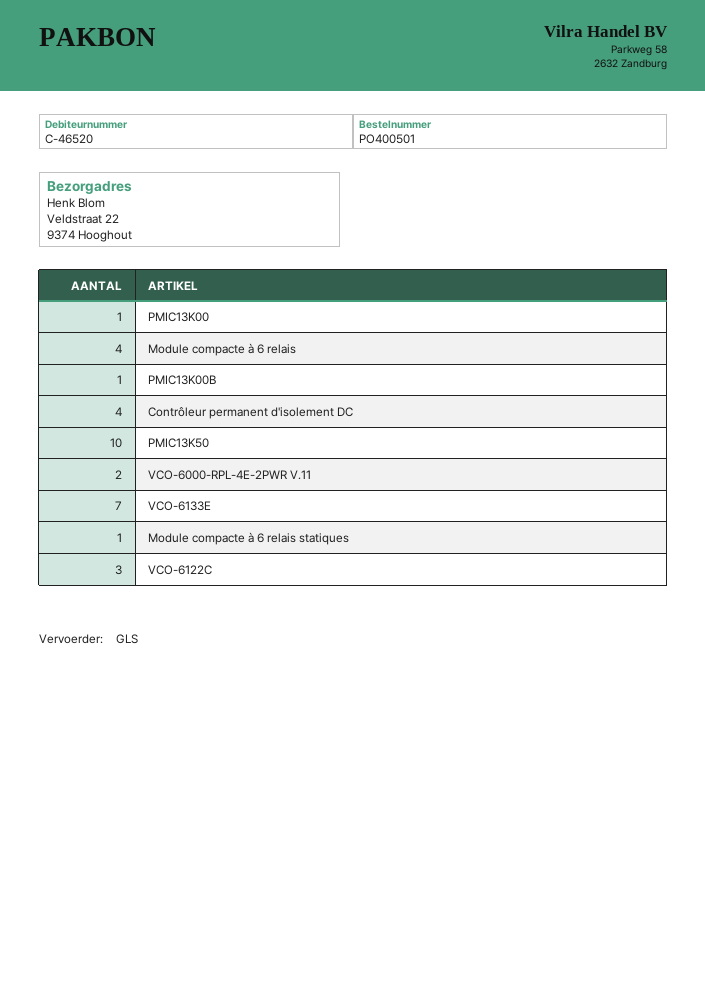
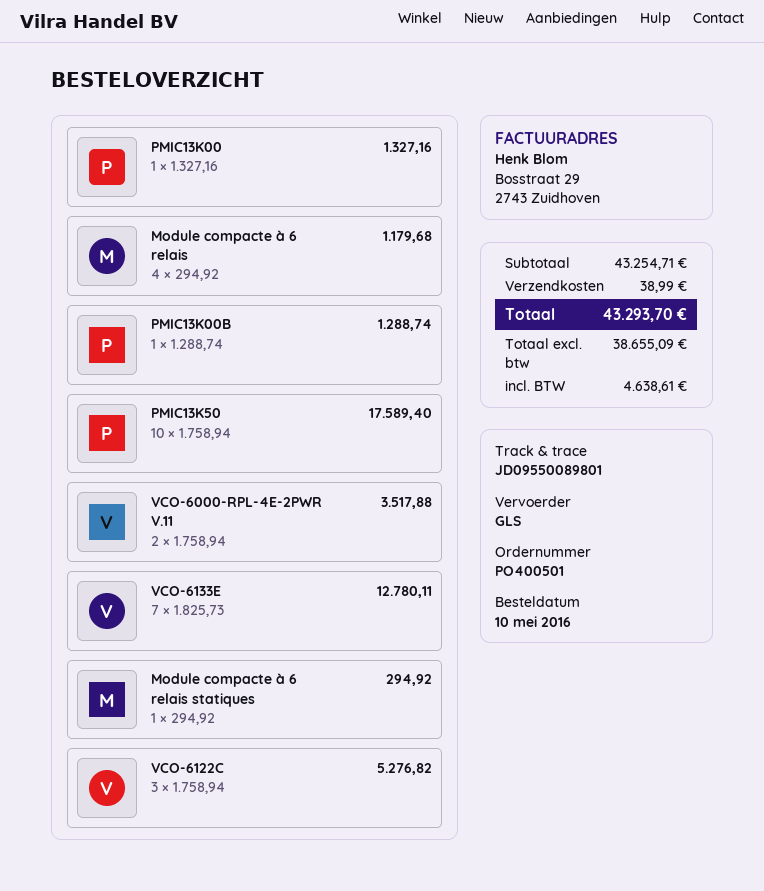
Contrôleur permanent d'isolement DC: 4 -> none

